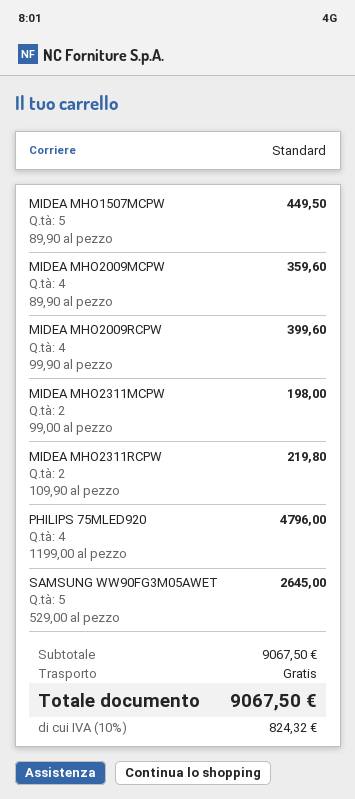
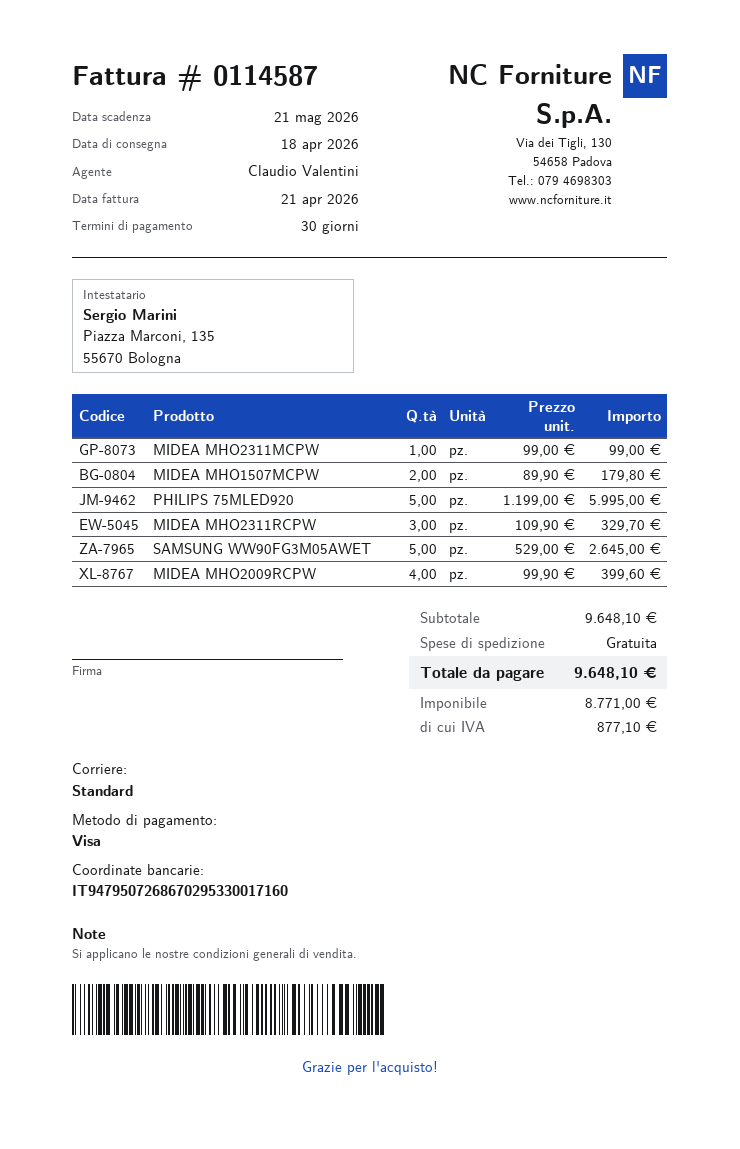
MIDEA MHO1507MCPW: 5 x 89.90 = 449.50 -> 2 x 89.90 = 179.80
MIDEA MHO2009MCPW: 4 x 89.90 = 359.60 -> none
MIDEA MHO2311MCPW: 2 x 99.00 = 198.00 -> 1 x 99.00 = 99.00
MIDEA MHO2311RCPW: 2 x 109.90 = 219.80 -> 3 x 109.90 = 329.70
PHILIPS 75MLED920: 4 x 1199.00 = 4796.00 -> 5 x 1199.00 = 5995.00
subtotal: 9067.50 -> 9648.10
tax: 824.32 -> 877.10
total: 9067.50 -> 9648.10

